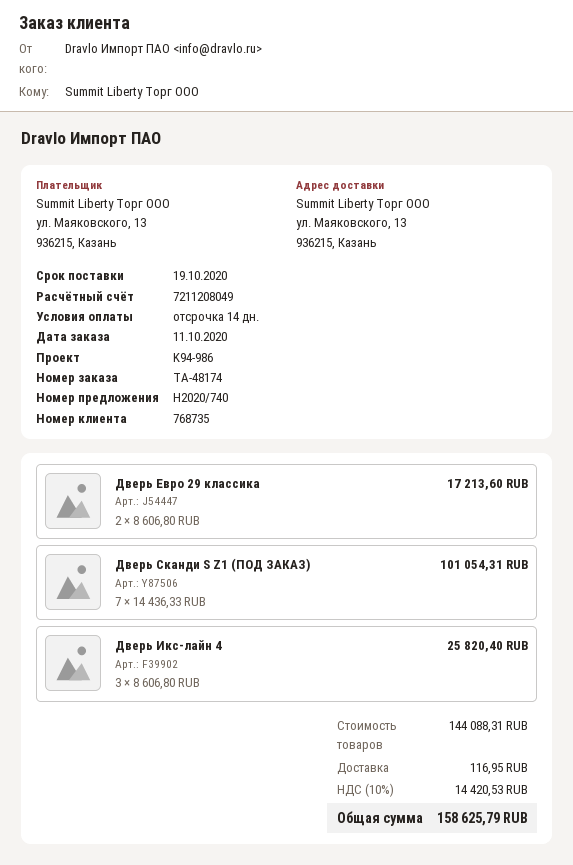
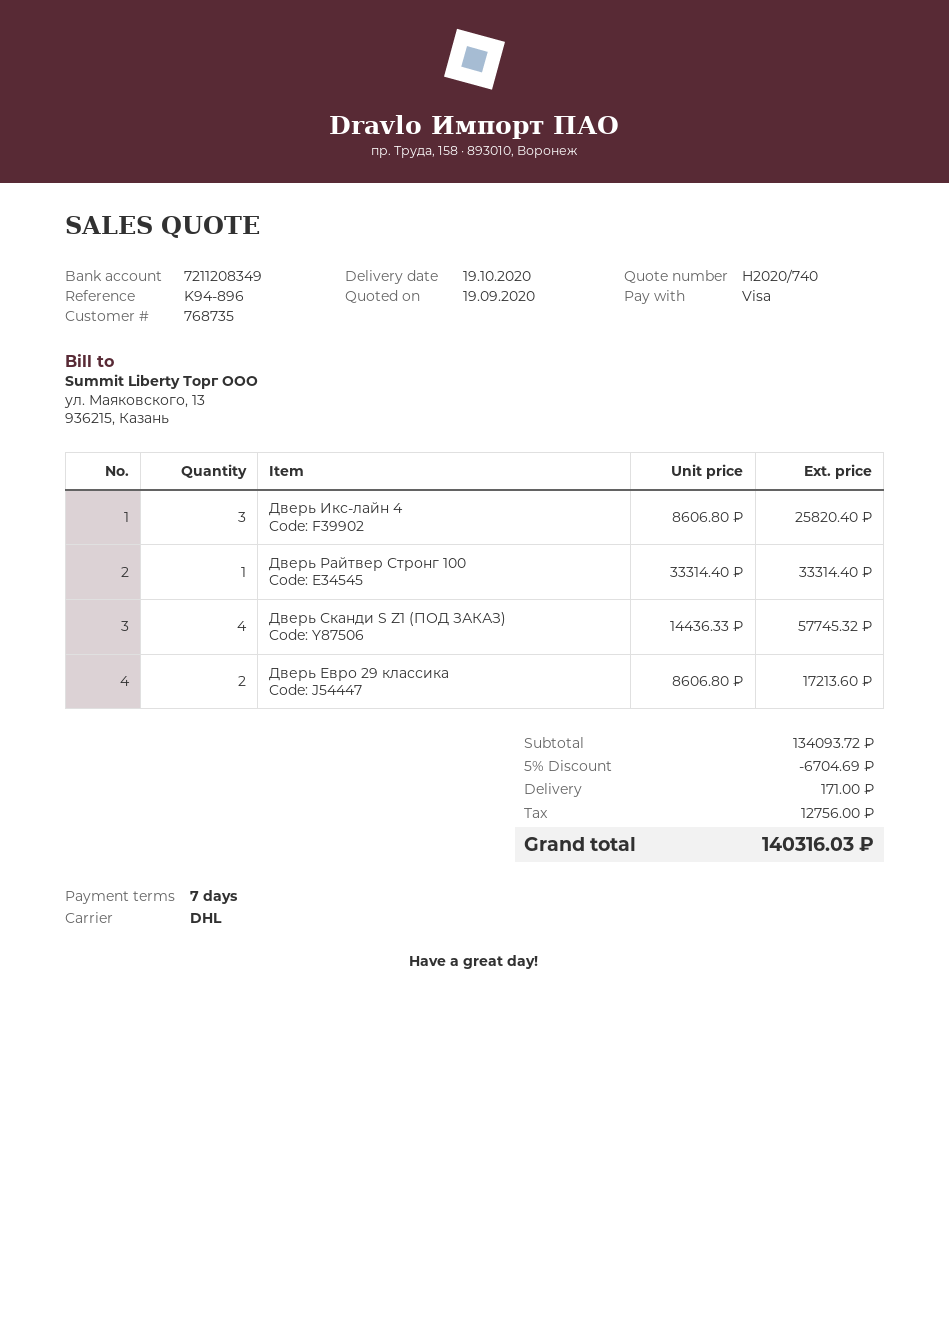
payment terms: 14 days -> 7 days
reference: K94-986 -> K94-896
bank account: 7211208049 -> 7211208349
Дверь Сканди S Z1 (ПОД ЗАКАЗ): 7 x 14436.33 = 101054.31 -> 4 x 14436.33 = 57745.32
Дверь Райтвер Стронг 100: none -> 1 x 33314.40 = 33314.40
subtotal: 144088.31 -> 134093.72
discount: none -> 5% = 6704.69
shipping: 116.95 -> 171.00
tax: 14420.53 -> 12756.00
total: 158625.79 -> 140316.03

